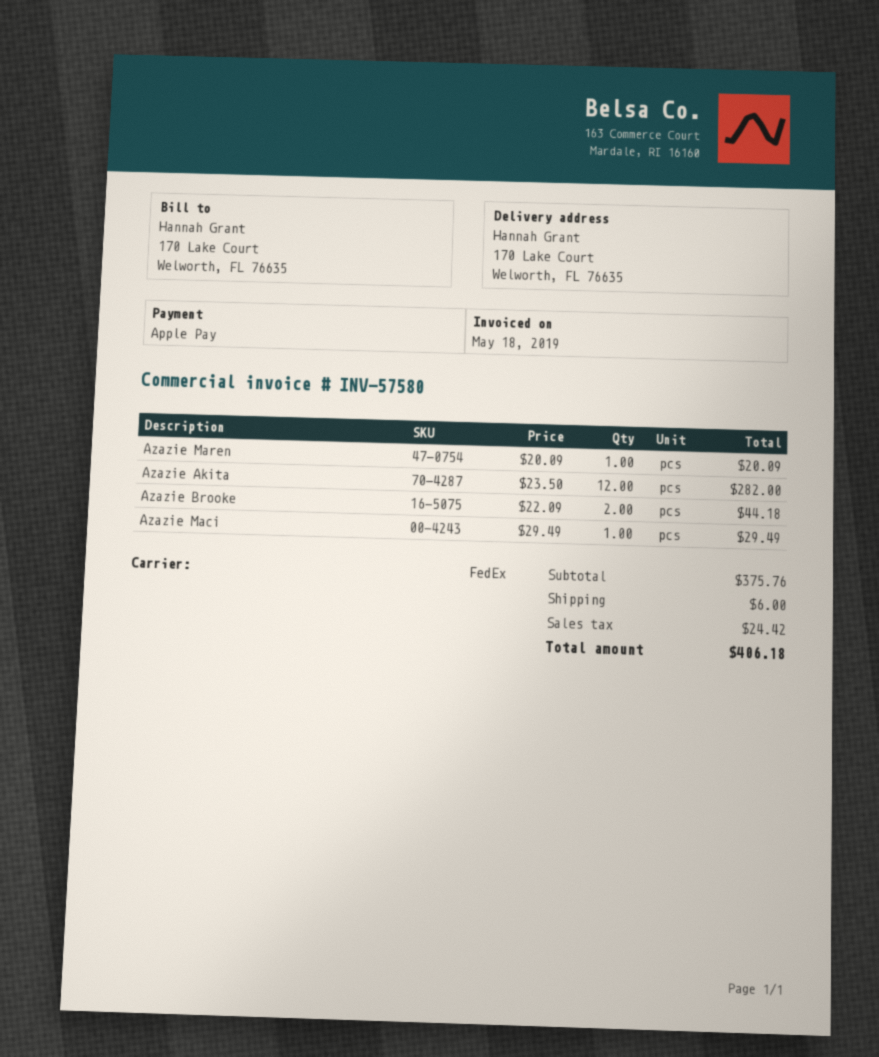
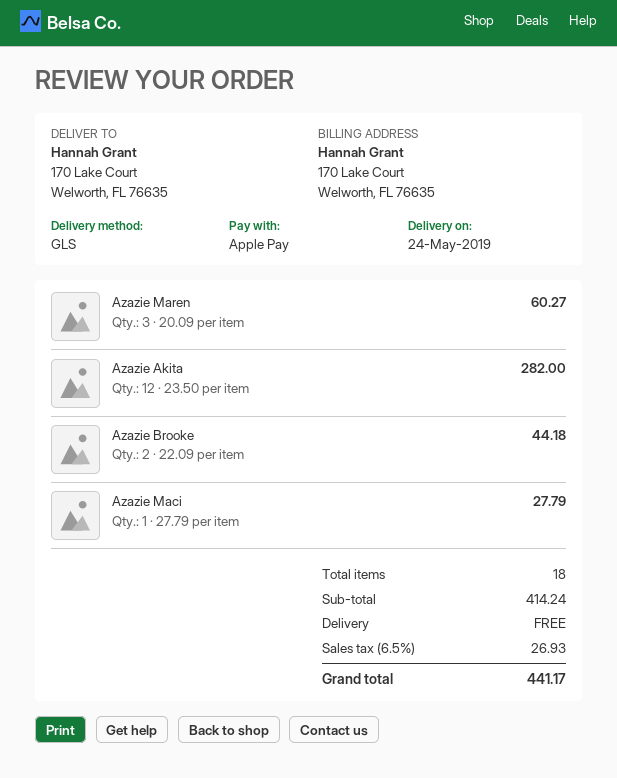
shipping method: FedEx -> GLS
Azazie Maren: 1 x 20.09 = 20.09 -> 3 x 20.09 = 60.27
Azazie Maci: 1 x 29.49 = 29.49 -> 1 x 27.79 = 27.79
subtotal: 375.76 -> 414.24
shipping: 6.00 -> 0.00
tax: 24.42 -> 26.93
total: 406.18 -> 441.17

